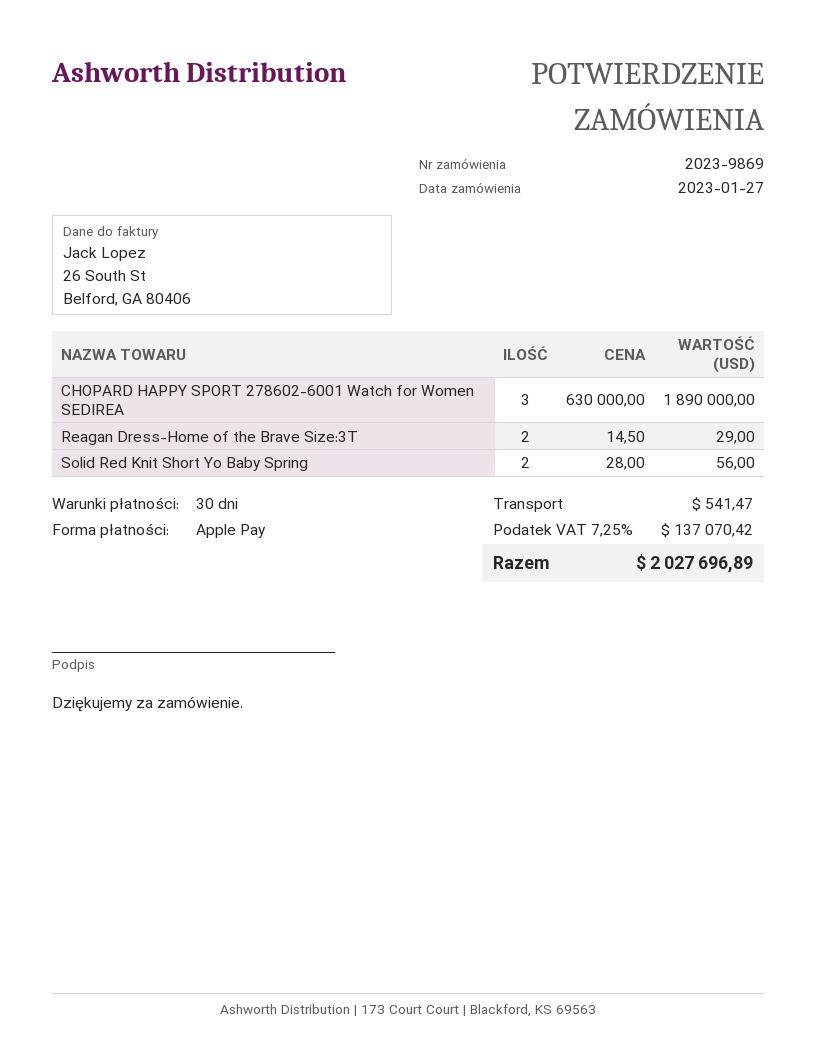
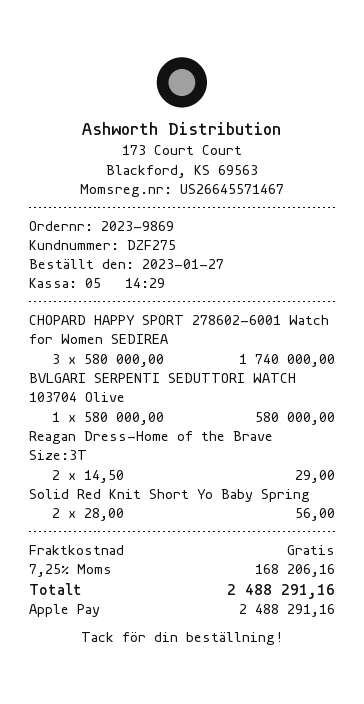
CHOPARD HAPPY SPORT 278602-6001 Watch for Women SEDIREA: 3 x 630000.00 = 1890000.00 -> 3 x 580000.00 = 1740000.00
BVLGARI SERPENTI SEDUTTORI WATCH 103704 Olive: none -> 1 x 580000.00 = 580000.00
shipping: 541.47 -> 0.00
tax: 7.25% = 137070.42 -> 7.25% = 168206.16
total: 2027696.89 -> 2488291.16

